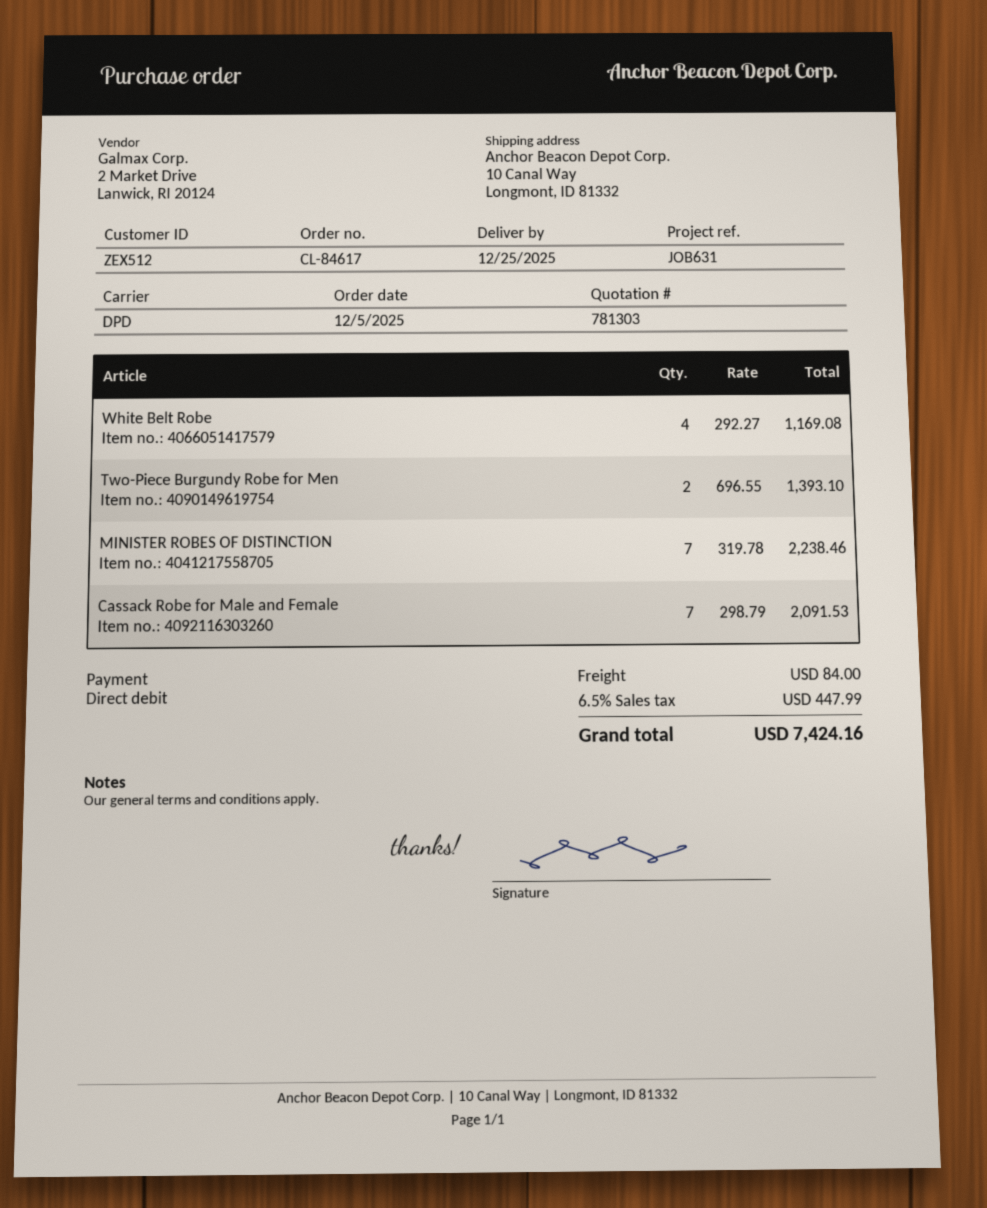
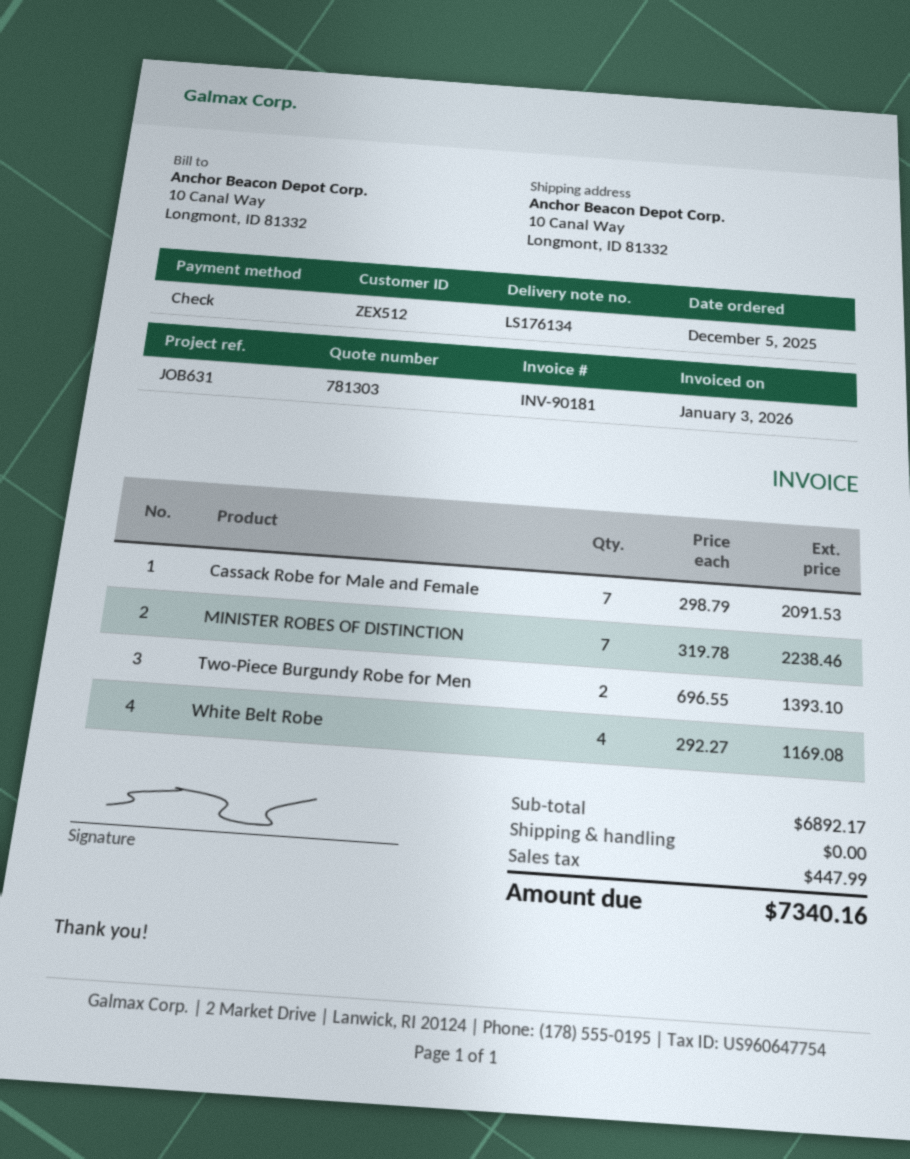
payment method: direct debit -> cheque
shipping: 84.00 -> 0.00
total: 7424.16 -> 7340.16

